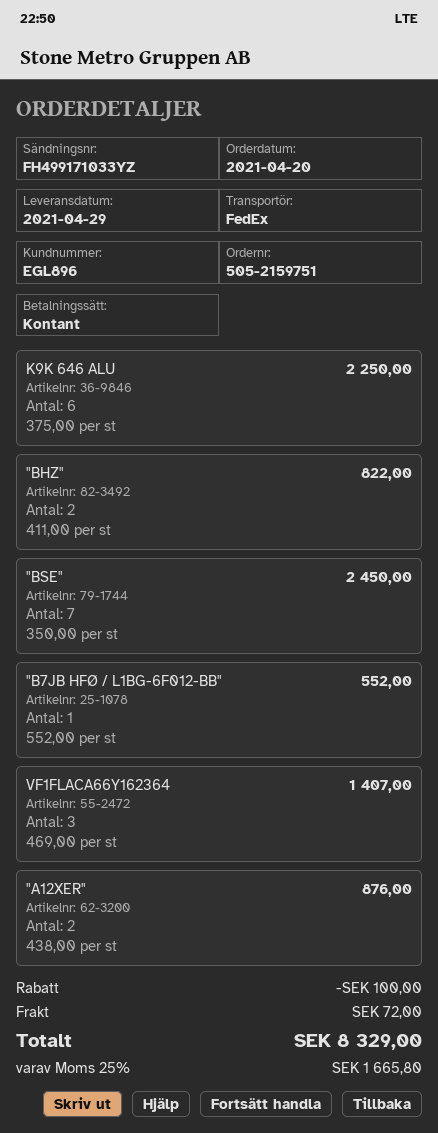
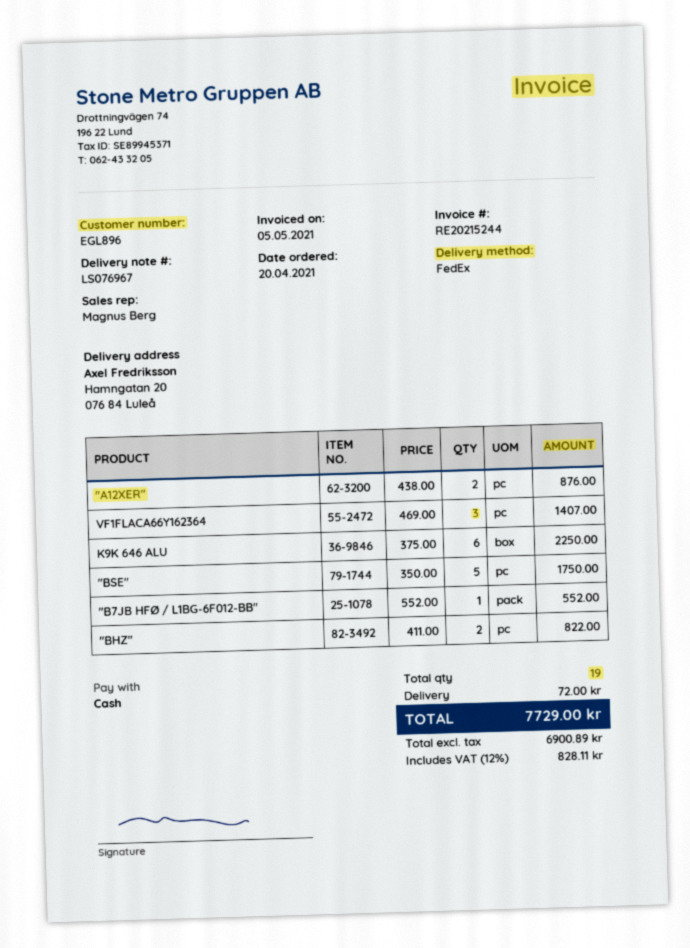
"BSE": 7 x 350.00 = 2450.00 -> 5 x 350.00 = 1750.00
discount: 100.00 -> none
tax: 25% = 1665.80 -> 12% = 828.11
total: 8329.00 -> 7729.00

